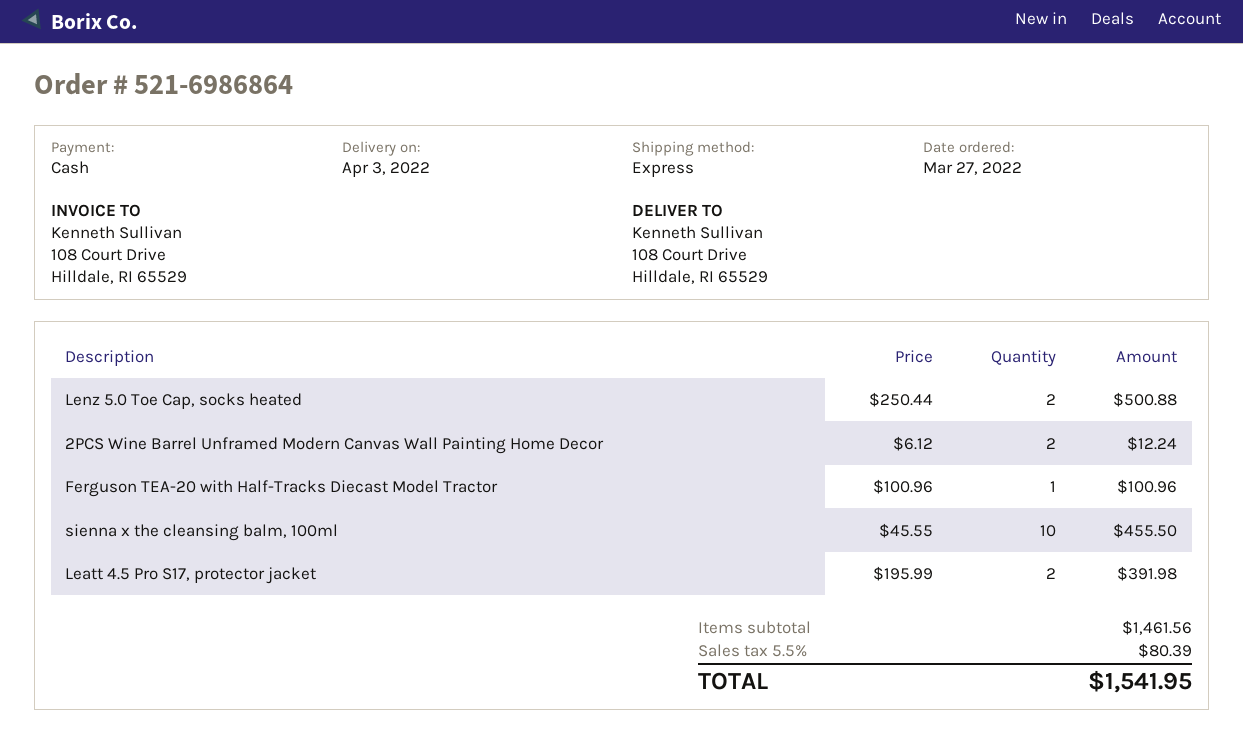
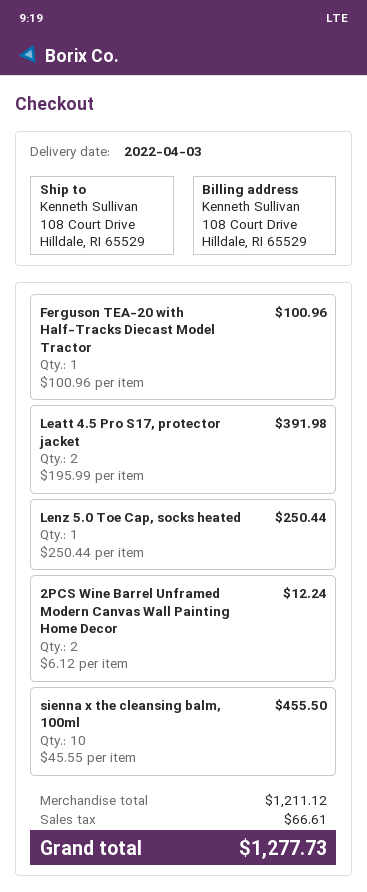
Lenz 5.0 Toe Cap, socks heated: 2 x 250.44 = 500.88 -> 1 x 250.44 = 250.44
subtotal: 1461.56 -> 1211.12
tax: 80.39 -> 66.61
total: 1541.95 -> 1277.73

